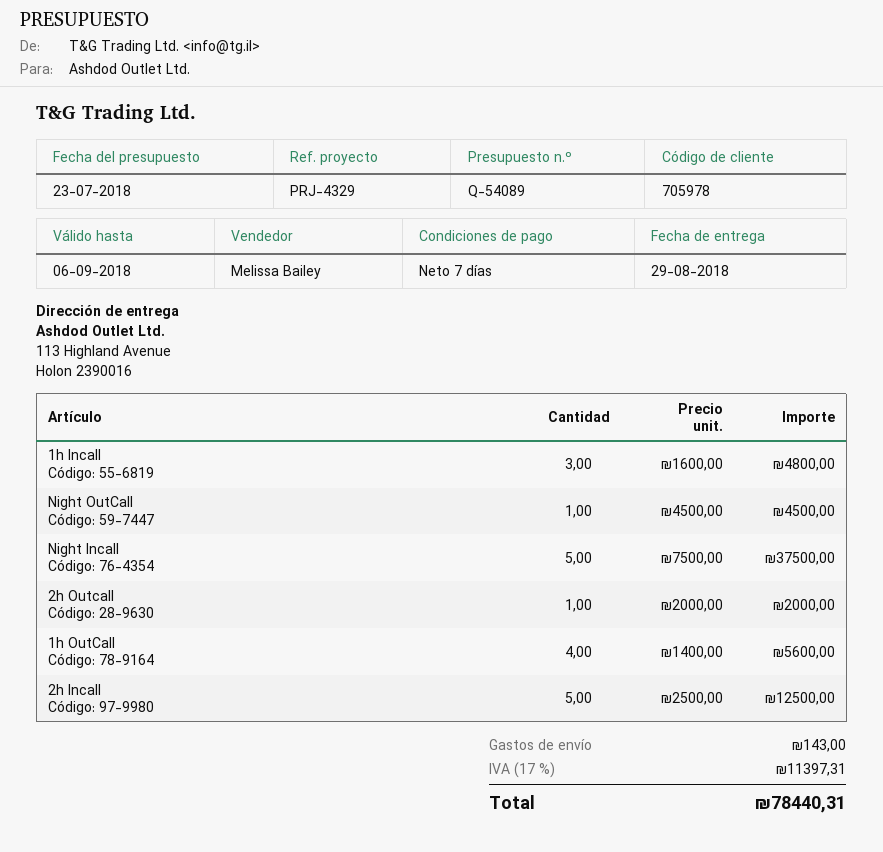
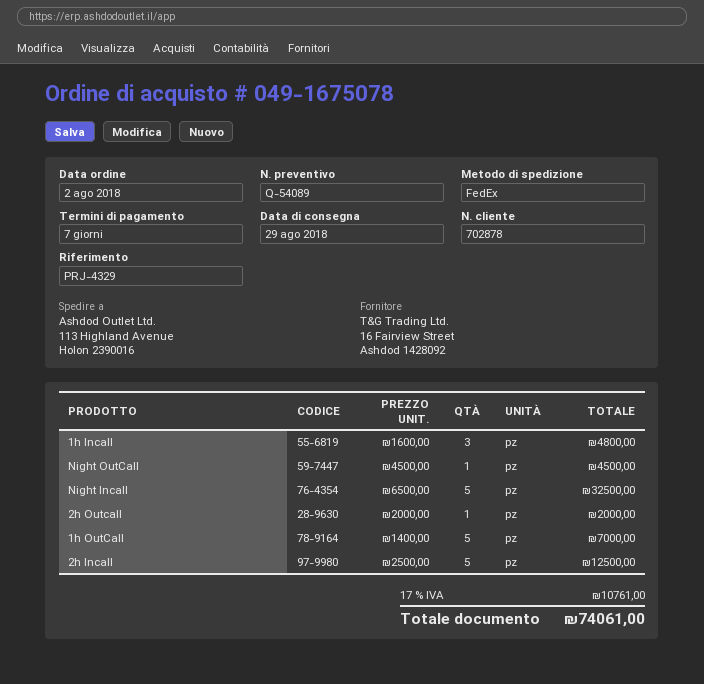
customer number: 705978 -> 702878
Night Incall: 5 x 7500.00 = 37500.00 -> 5 x 6500.00 = 32500.00
1h OutCall: 4 x 1400.00 = 5600.00 -> 5 x 1400.00 = 7000.00
shipping: 143.00 -> none
tax: 17% = 11397.31 -> 17% = 10761.00
total: 78440.31 -> 74061.00

